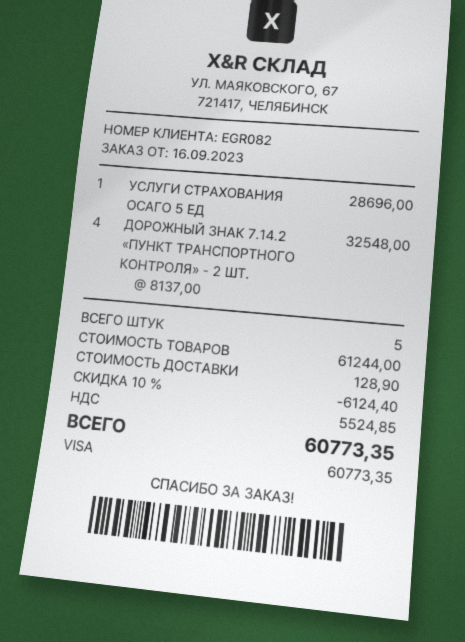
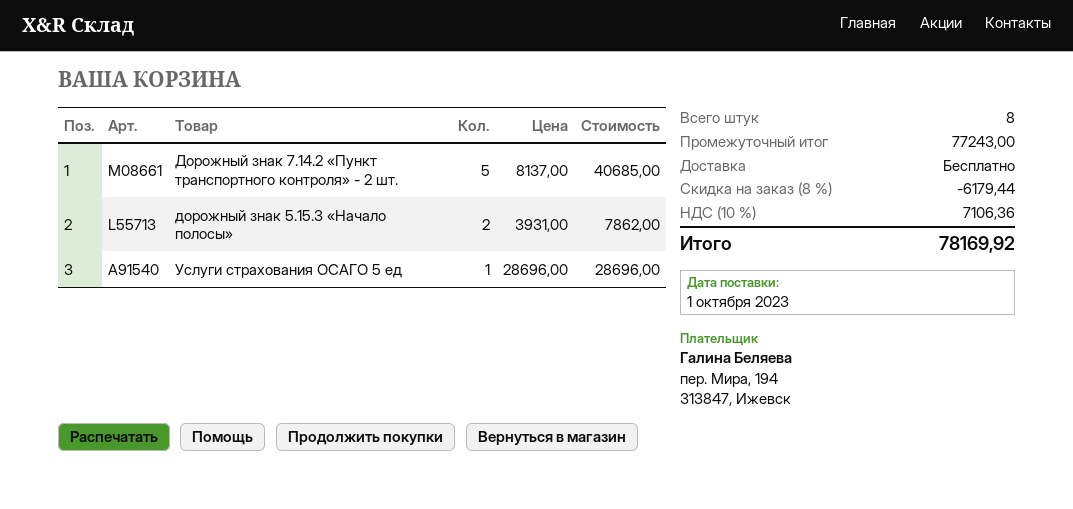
ДОРОЖНЫЙ ЗНАК 7.14.2 «ПУНКТ ТРАНСПОРТНОГО КОНТРОЛЯ» - 2 ШТ.: 4 x 8137.00 = 32548.00 -> 5 x 8137.00 = 40685.00
дорожный знак 5.15.3 «Начало полосы»: none -> 2 x 3931.00 = 7862.00
total quantity: 5 -> 8
subtotal: 61244.00 -> 77243.00
discount: 10% = 6124.40 -> 8% = 6179.44
shipping: 128.90 -> 0.00
tax: 5524.85 -> 7106.36
total: 60773.35 -> 78169.92

